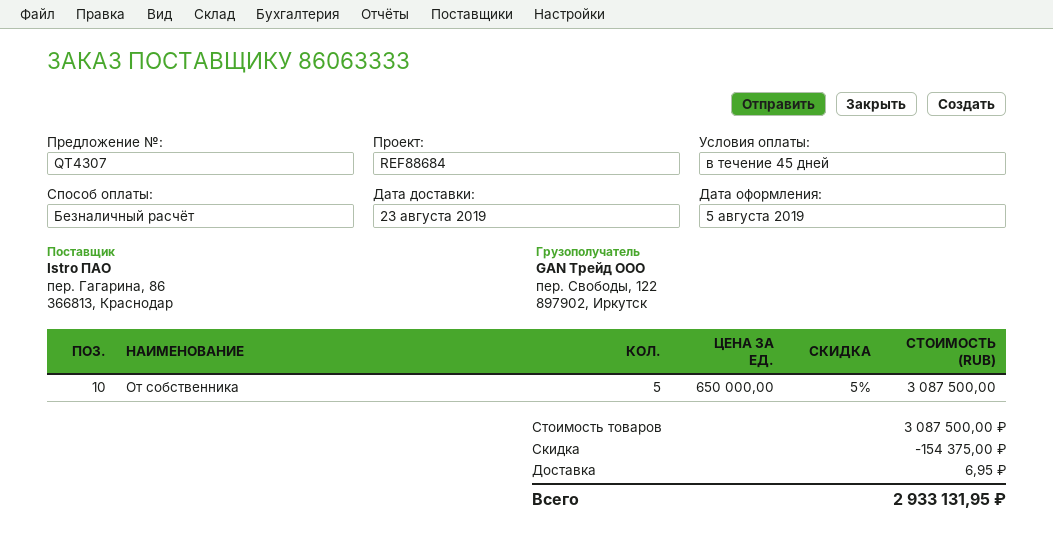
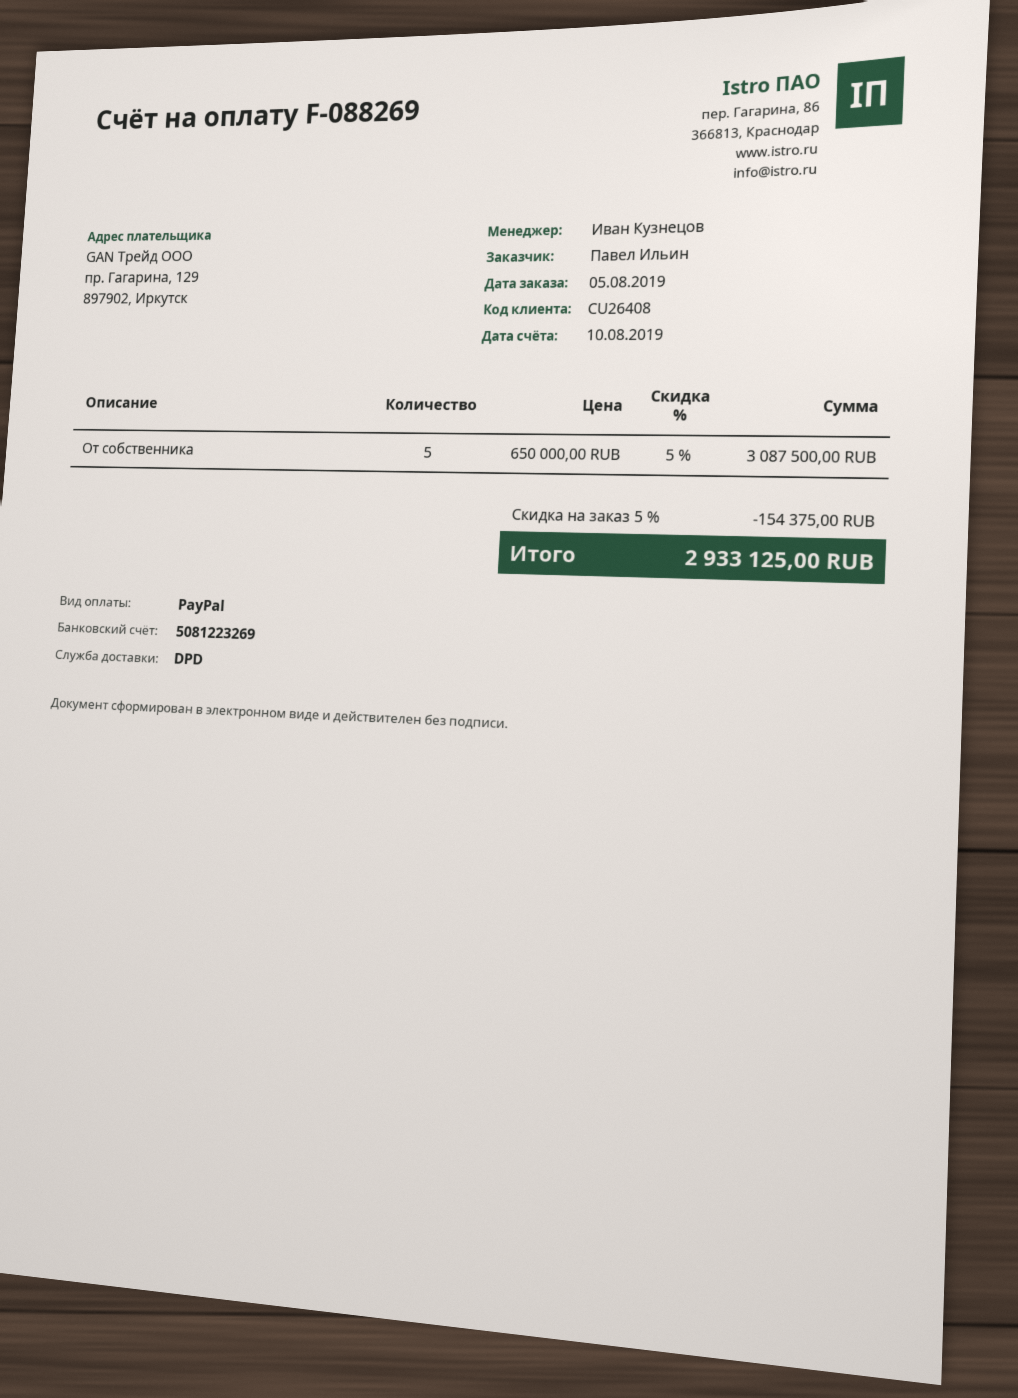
payment method: bank transfer -> PayPal
shipping: 6.95 -> none
total: 2933131.95 -> 2933125.00

